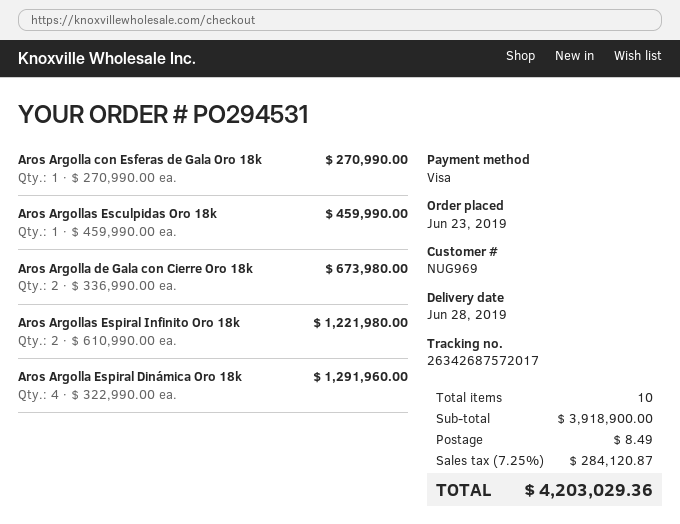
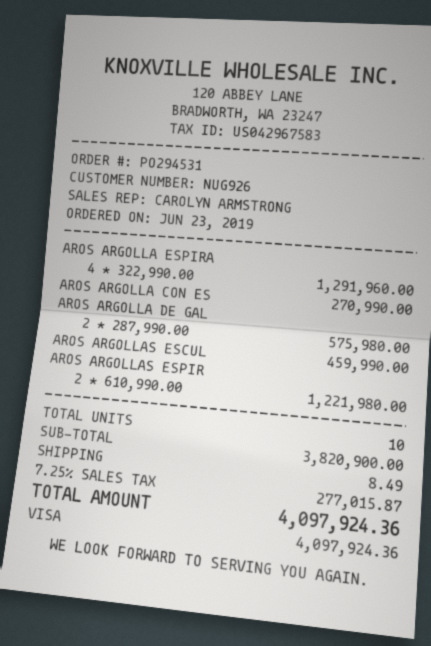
customer number: NUG969 -> NUG926
Aros Argolla de Gala con Cierre Oro 18k: 2 x 336990.00 = 673980.00 -> 2 x 287990.00 = 575980.00
subtotal: 3918900.00 -> 3820900.00
tax: 7.25% = 284120.87 -> 7.25% = 277015.87
total: 4203029.36 -> 4097924.36

